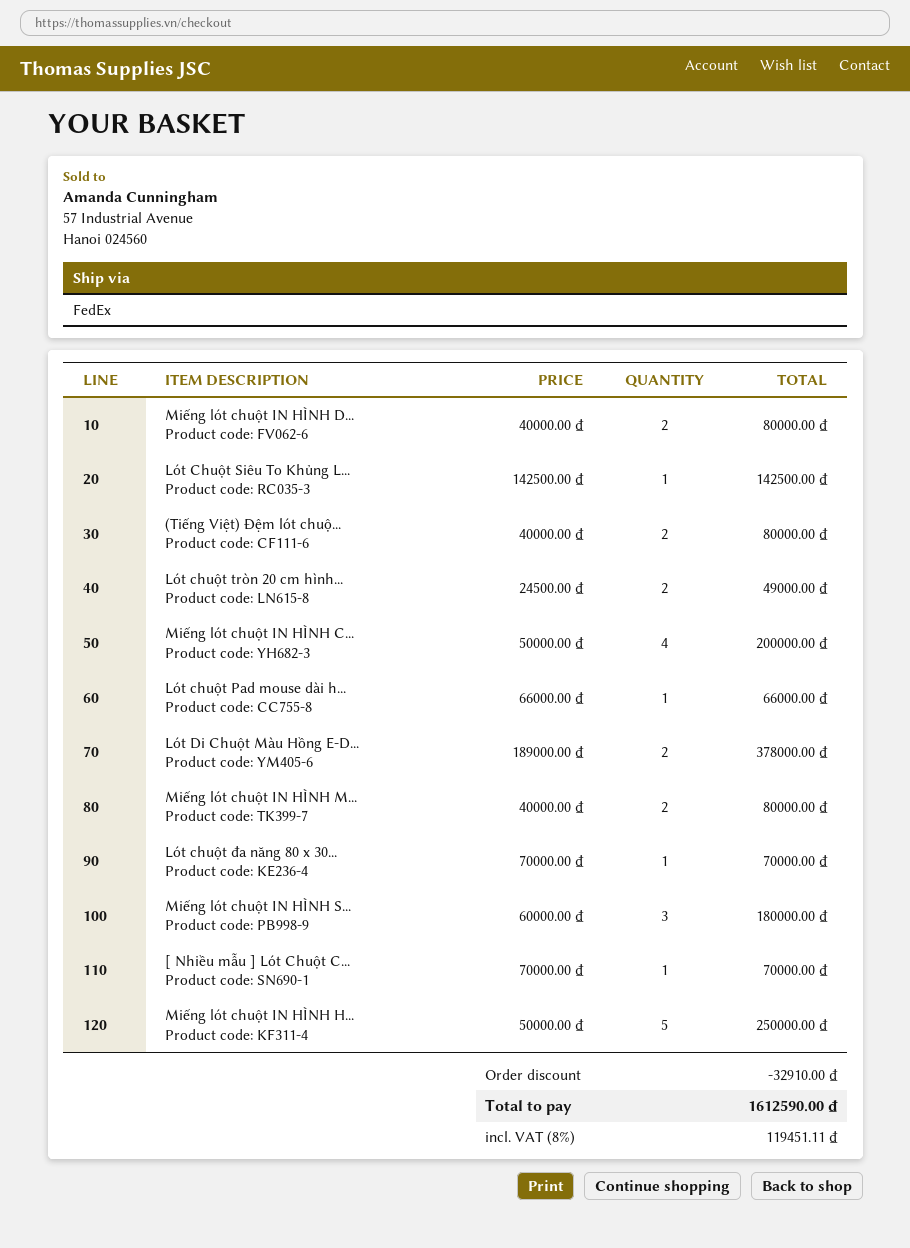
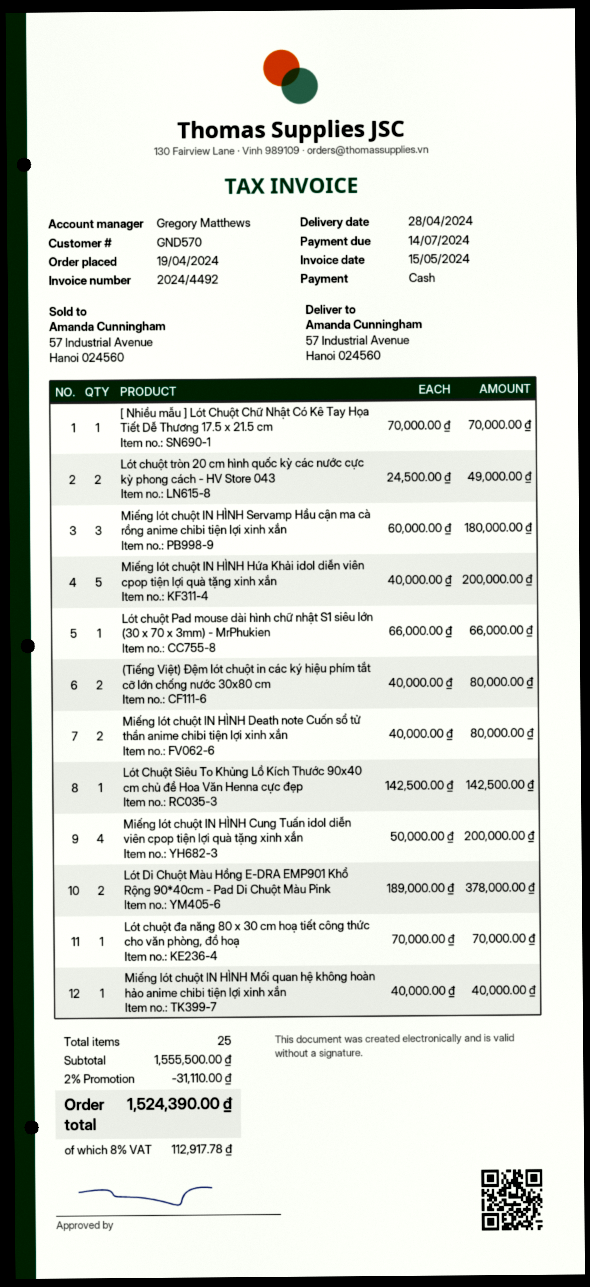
Miếng lót chuột IN HÌNH M...: 2 x 40000.00 = 80000.00 -> 1 x 40000.00 = 40000.00
Miếng lót chuột IN HÌNH H...: 5 x 50000.00 = 250000.00 -> 5 x 40000.00 = 200000.00
discount: 32910.00 -> 31110.00
tax: 8% = 119451.11 -> 8% = 112917.78
total: 1612590.00 -> 1524390.00

